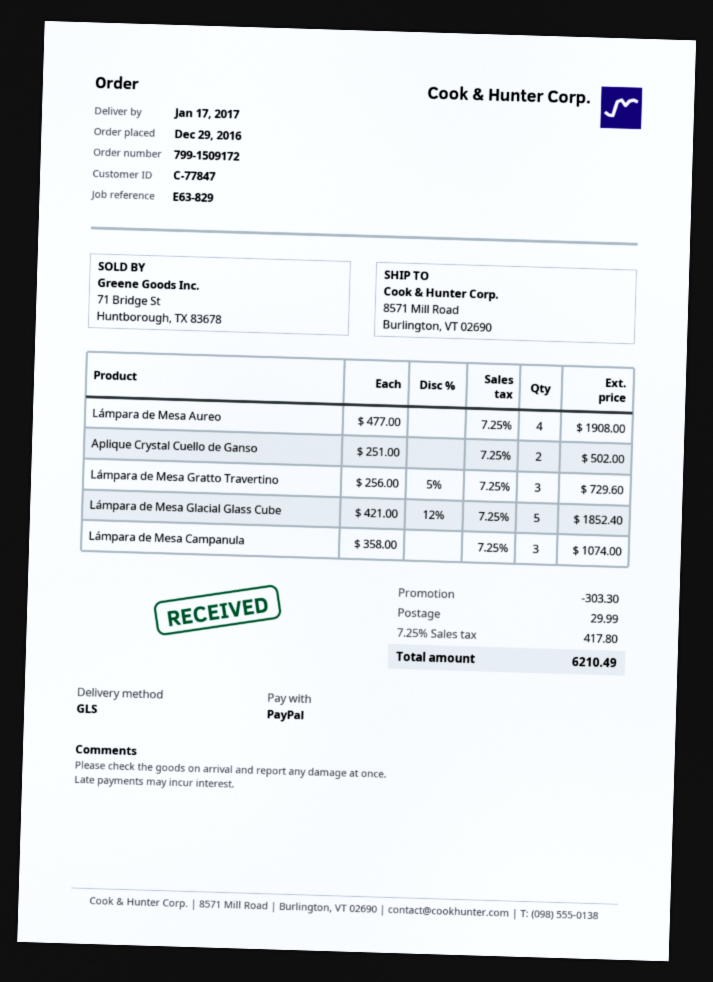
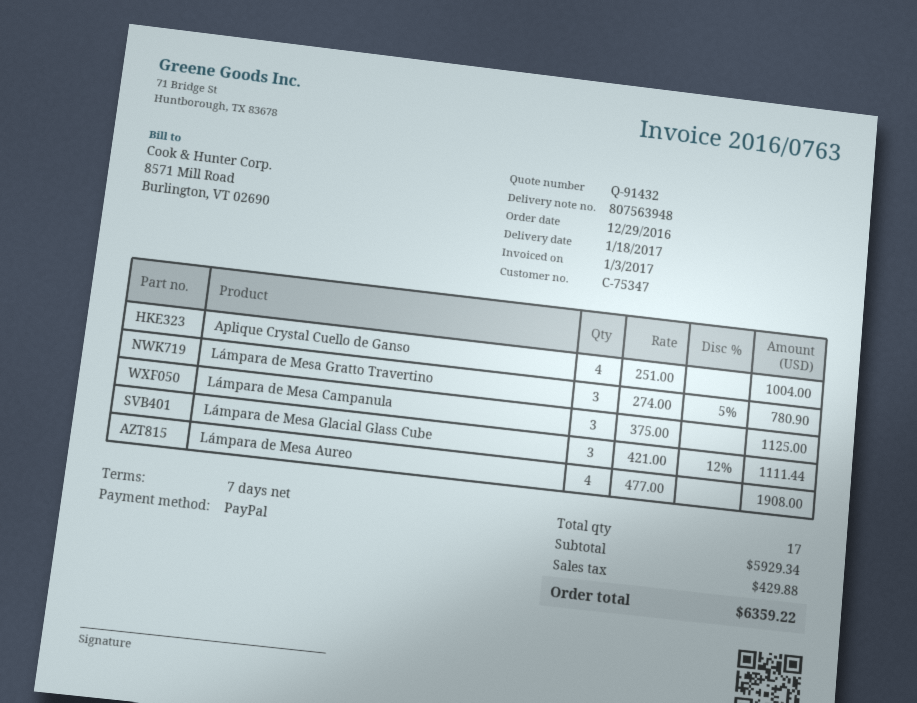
delivery date: 2017-01-17 -> 2017-01-18
customer number: C-77847 -> C-75347
Aplique Crystal Cuello de Ganso: 2 x 251.00 = 502.00 -> 4 x 251.00 = 1004.00
Lámpara de Mesa Gratto Travertino: 3 x 256.00 - 5% = 729.60 -> 3 x 274.00 - 5% = 780.90
Lámpara de Mesa Glacial Glass Cube: 5 x 421.00 - 12% = 1852.40 -> 3 x 421.00 - 12% = 1111.44
Lámpara de Mesa Campanula: 3 x 358.00 = 1074.00 -> 3 x 375.00 = 1125.00
discount: 303.30 -> none
shipping: 29.99 -> none
tax: 417.80 -> 429.88
total: 6210.49 -> 6359.22

